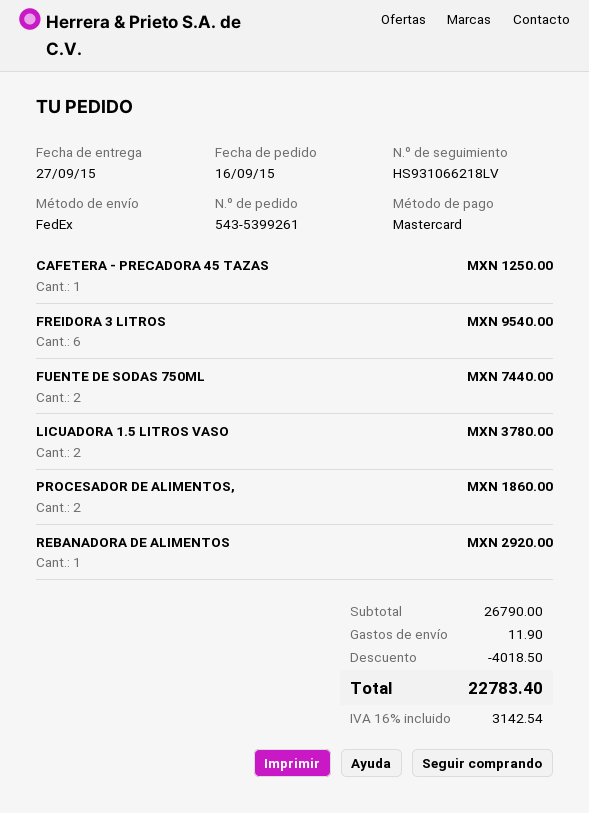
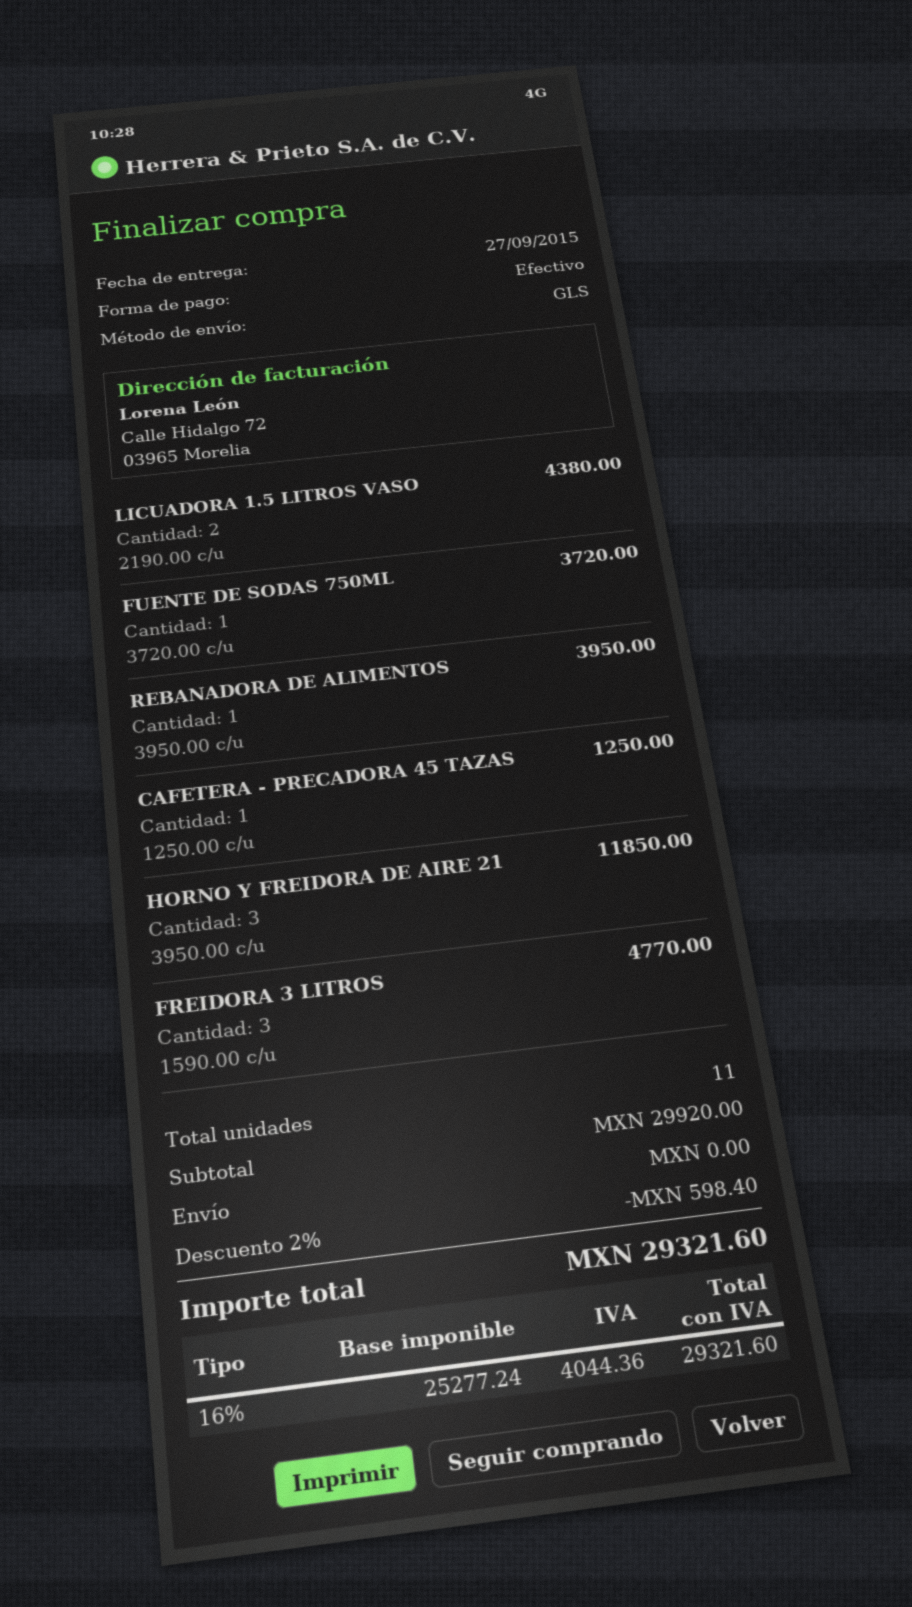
payment method: Mastercard -> cash
shipping method: FedEx -> GLS
FREIDORA 3 LITROS: 6 for 9540.00 -> 3 for 4770.00
FUENTE DE SODAS 750ML: 2 for 7440.00 -> 1 for 3720.00
LICUADORA 1.5 LITROS VASO: 2 for 3780.00 -> 2 for 4380.00
PROCESADOR DE ALIMENTOS,: 2 for 1860.00 -> none
REBANADORA DE ALIMENTOS: 1 for 2920.00 -> 1 for 3950.00
HORNO Y FREIDORA DE AIRE 21: none -> 3 for 11850.00
subtotal: 26790.00 -> 29920.00
discount: 4018.50 -> 598.40
shipping: 11.90 -> 0.00
tax: 16% = 3142.54 -> 16% = 4044.36
total: 22783.40 -> 29321.60

